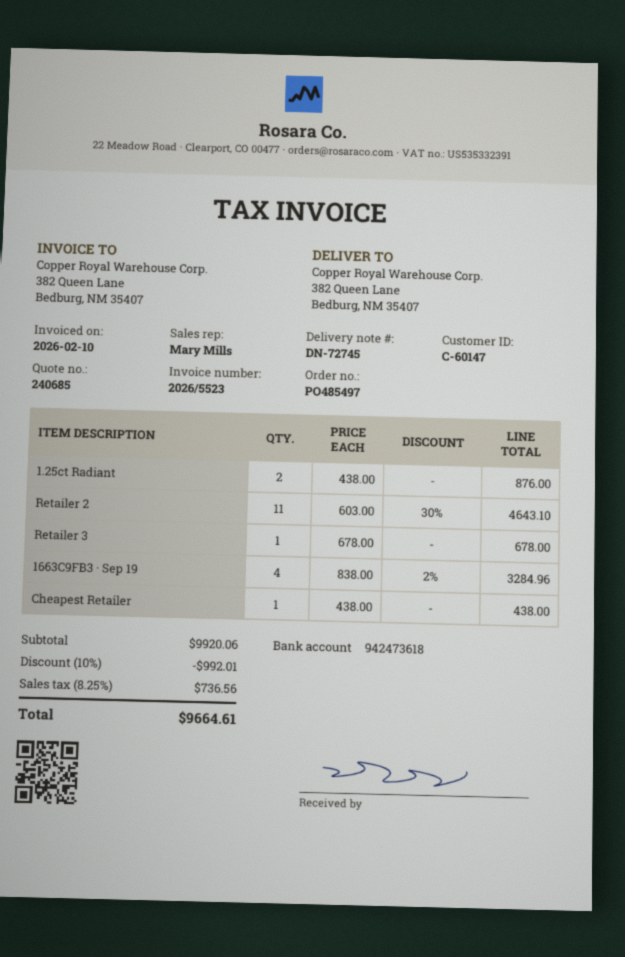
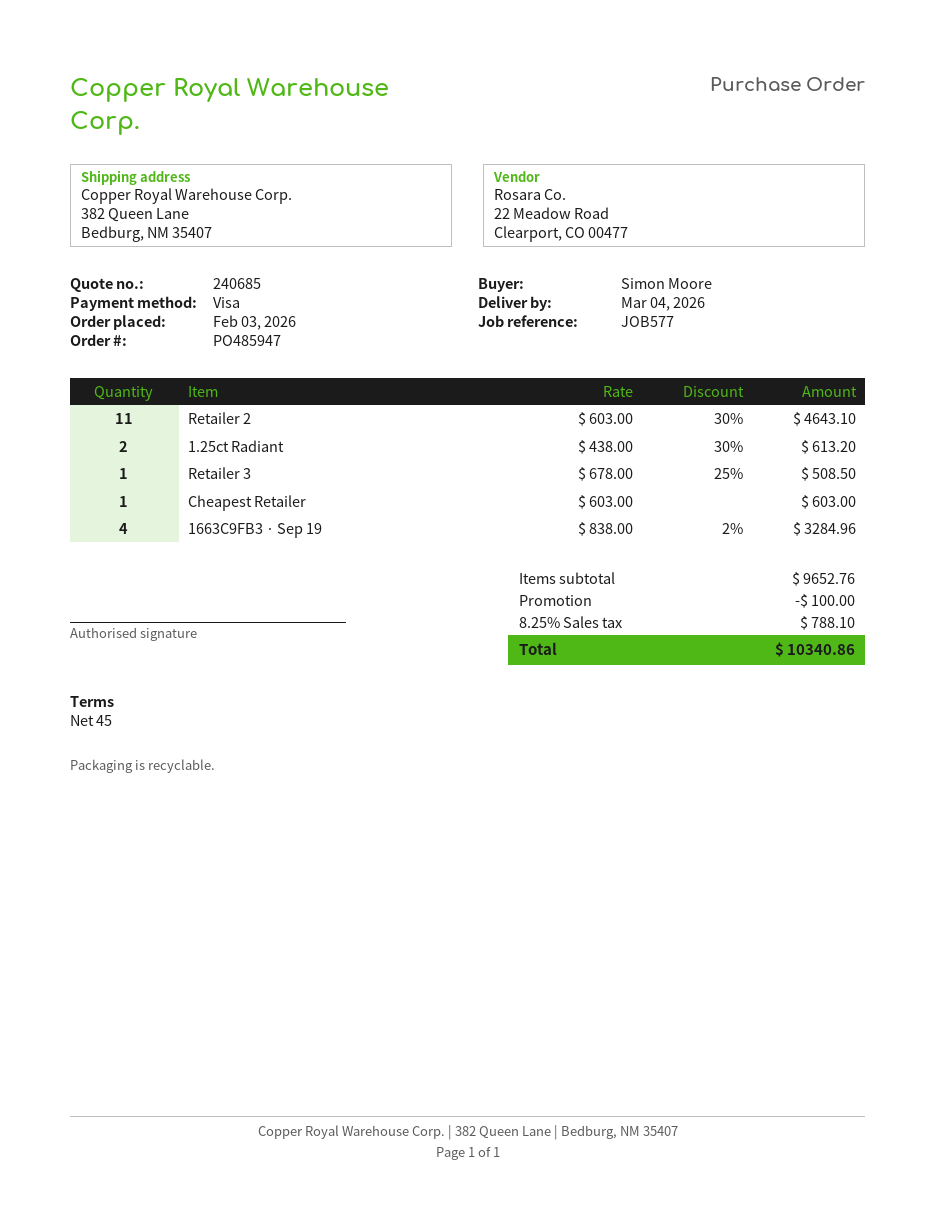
order number: PO485497 -> PO485947
1.25ct Radiant: 2 x 438.00 = 876.00 -> 2 x 438.00 - 30% = 613.20
Retailer 3: 1 x 678.00 = 678.00 -> 1 x 678.00 - 25% = 508.50
Cheapest Retailer: 1 x 438.00 = 438.00 -> 1 x 603.00 = 603.00
subtotal: 9920.06 -> 9652.76
discount: 992.01 -> 100.00
tax: 8.25% = 736.56 -> 8.25% = 788.10
total: 9664.61 -> 10340.86

